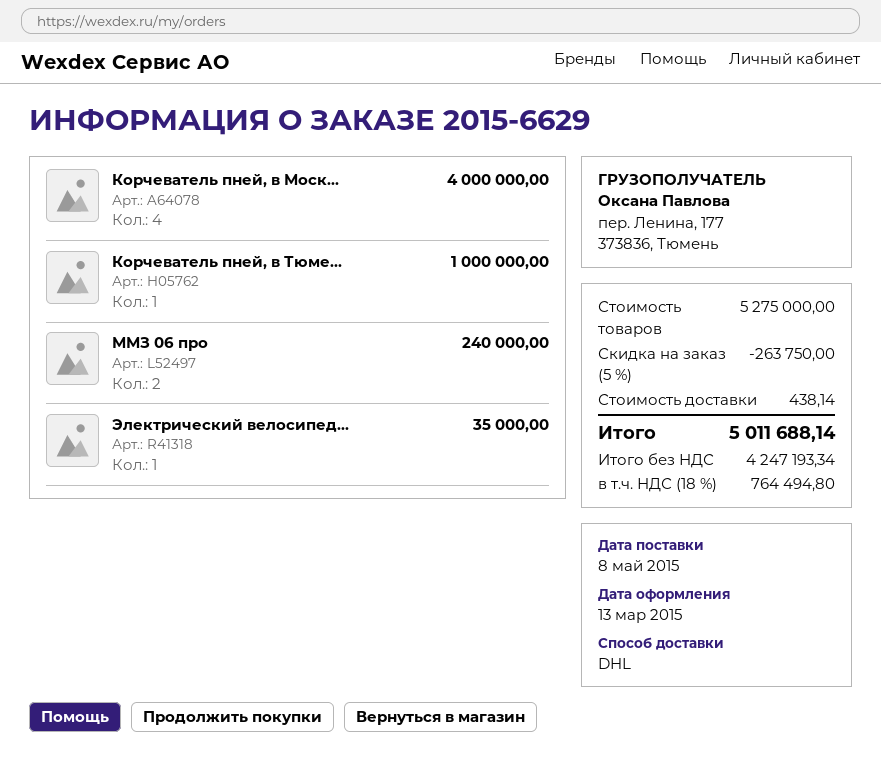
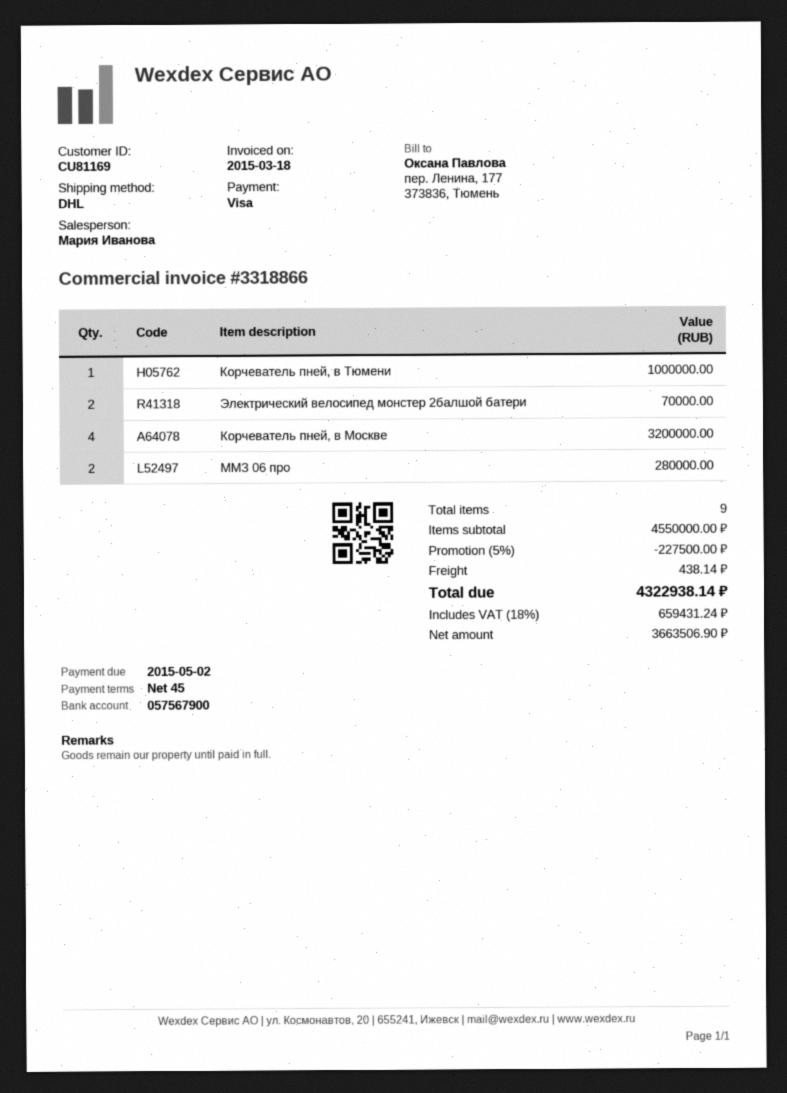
Корчеватель пней, в Моск...: 4 for 4000000.00 -> 4 for 3200000.00
ММЗ 06 про: 2 for 240000.00 -> 2 for 280000.00
Электрический велосипед...: 1 for 35000.00 -> 2 for 70000.00
subtotal: 5275000.00 -> 4550000.00
discount: 5% = 263750.00 -> 5% = 227500.00
net: 4247193.34 -> 3663506.90
tax: 18% = 764494.80 -> 18% = 659431.24
total: 5011688.14 -> 4322938.14

